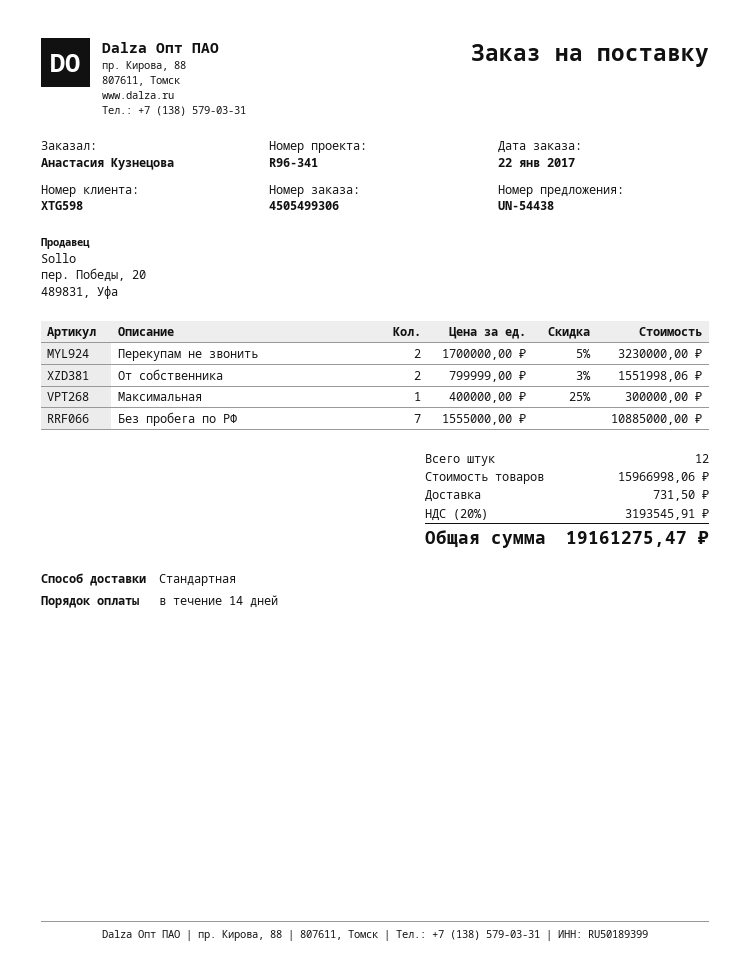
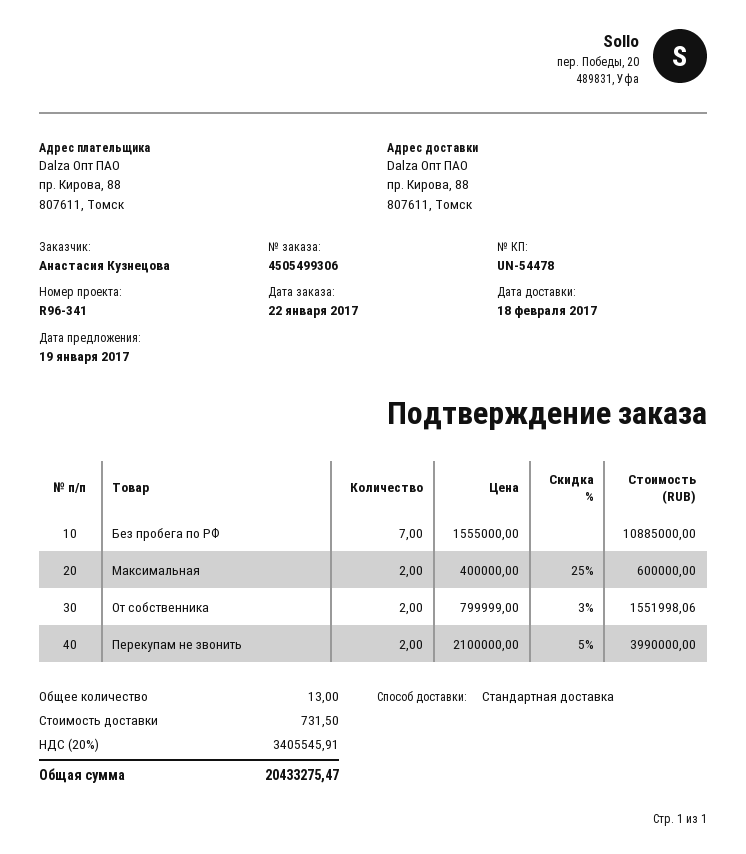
quote number: UN-54438 -> UN-54478
Перекупам не звонить: 2 x 1700000.00 - 5% = 3230000.00 -> 2 x 2100000.00 - 5% = 3990000.00
Максимальная: 1 x 400000.00 - 25% = 300000.00 -> 2 x 400000.00 - 25% = 600000.00
total quantity: 12 -> 13
tax: 20% = 3193545.91 -> 20% = 3405545.91
total: 19161275.47 -> 20433275.47

